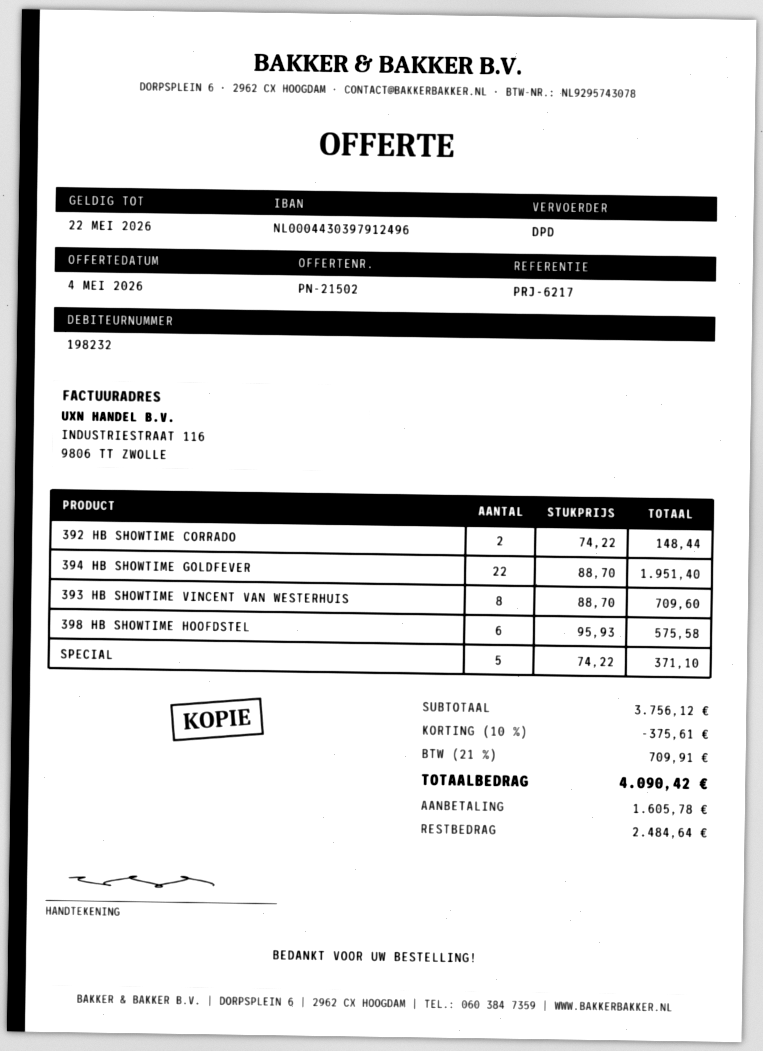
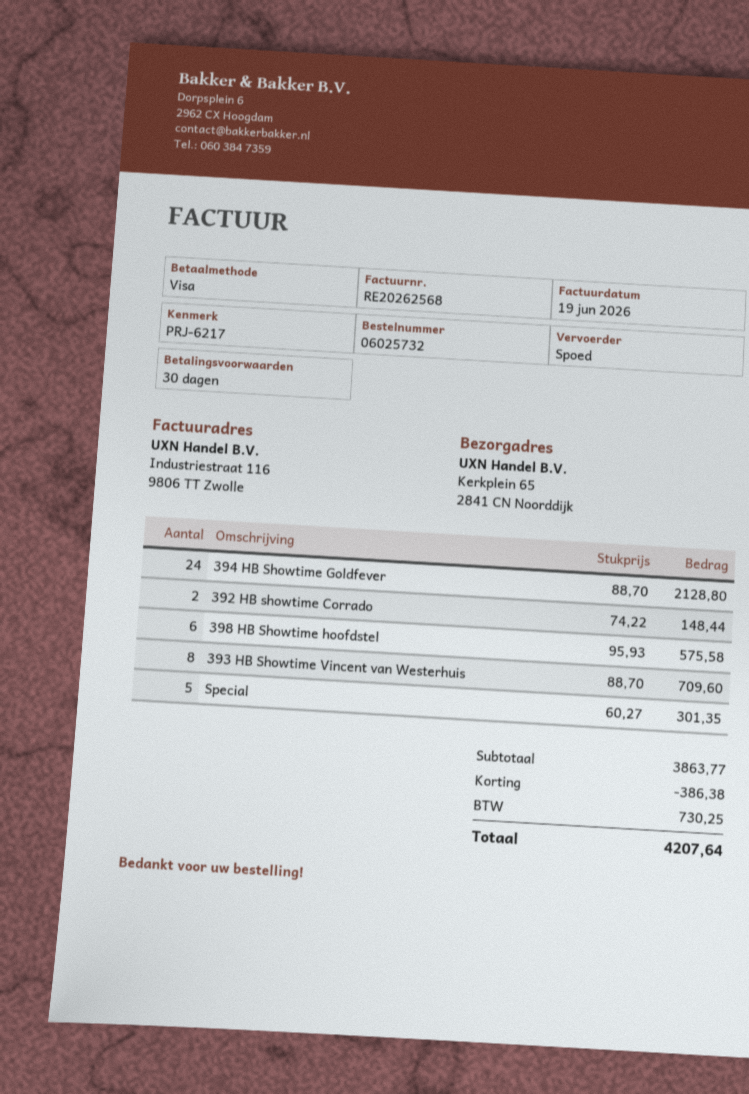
shipping method: DPD -> express
394 HB SHOWTIME GOLDFEVER: 22 x 88.70 = 1951.40 -> 24 x 88.70 = 2128.80
SPECIAL: 5 x 74.22 = 371.10 -> 5 x 60.27 = 301.35
subtotal: 3756.12 -> 3863.77
discount: 375.61 -> 386.38
tax: 709.91 -> 730.25
total: 4090.42 -> 4207.64

